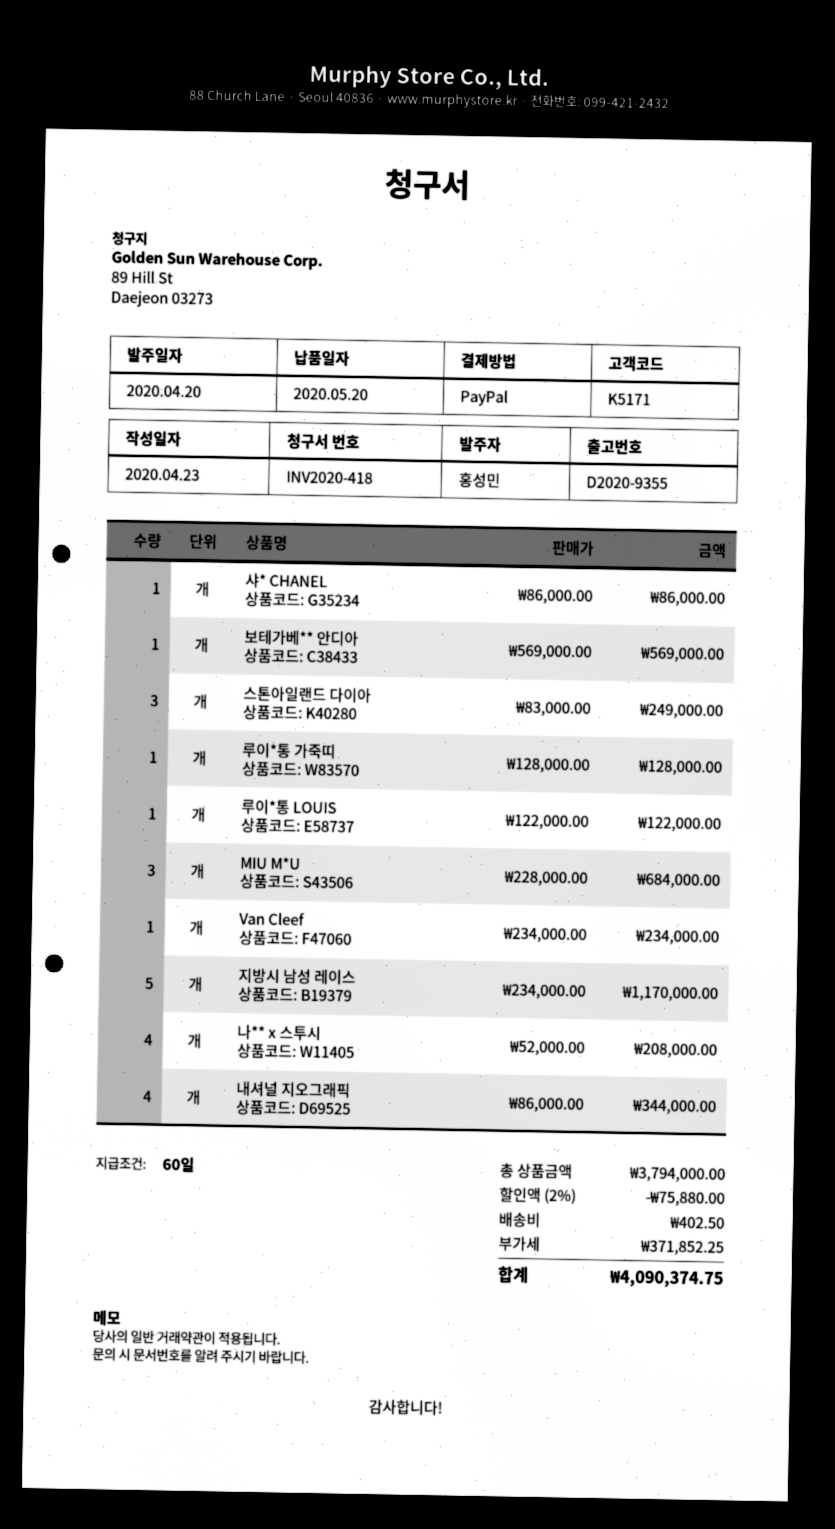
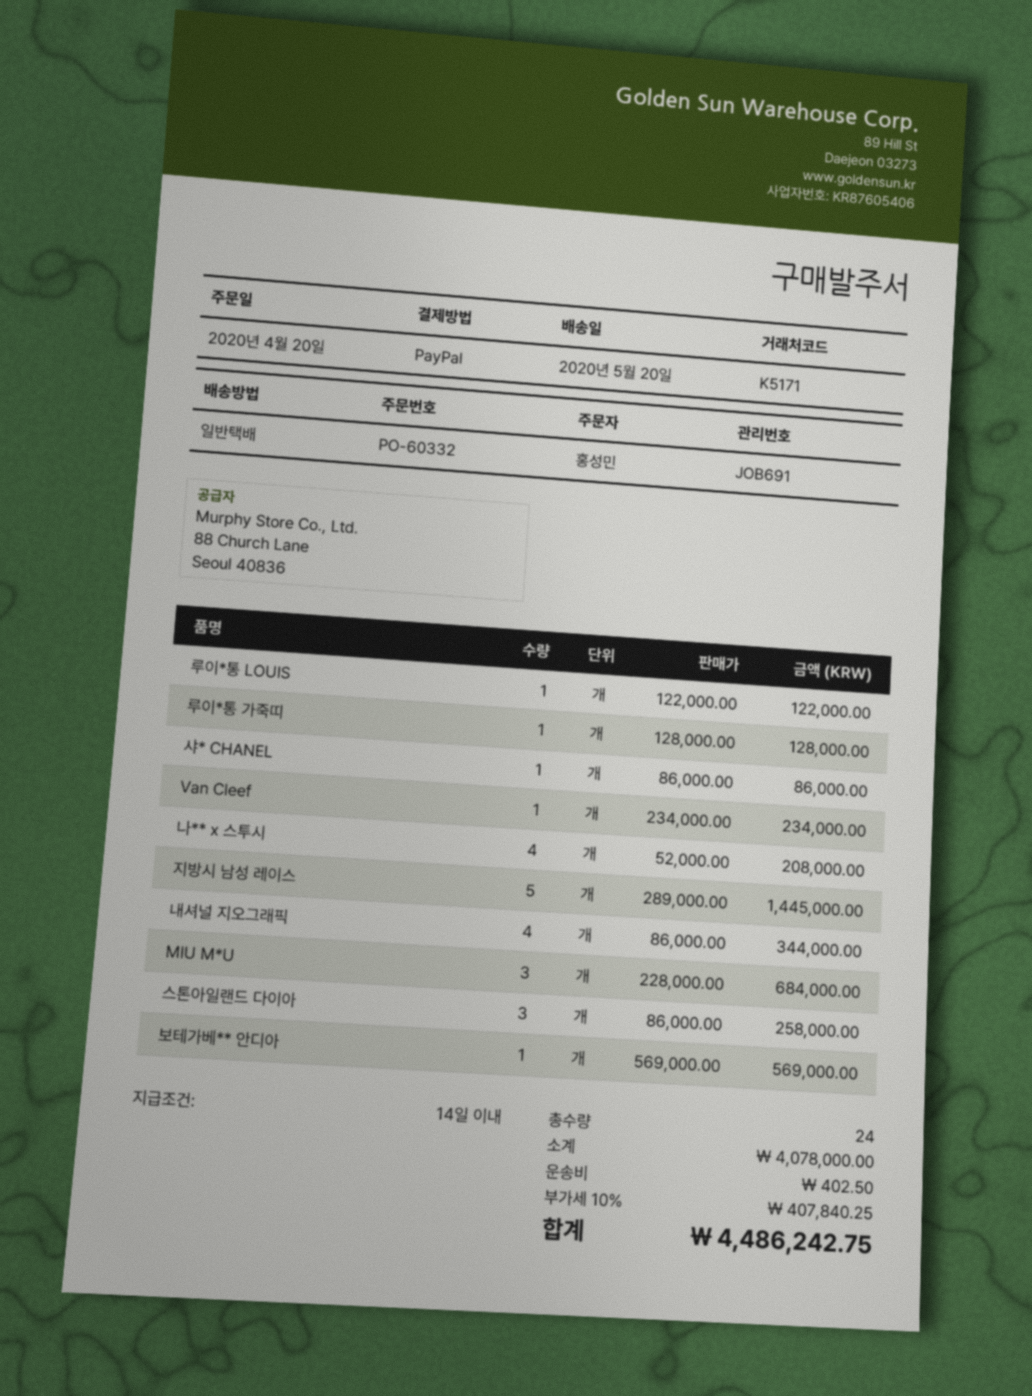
payment terms: 60 days -> 14 days
스톤아일랜드 다이아: 3 x 83000.00 = 249000.00 -> 3 x 86000.00 = 258000.00
지방시 남성 레이스: 5 x 234000.00 = 1170000.00 -> 5 x 289000.00 = 1445000.00
subtotal: 3794000.00 -> 4078000.00
discount: 2% = 75880.00 -> none
tax: 371852.25 -> 407840.25
total: 4090374.75 -> 4486242.75

